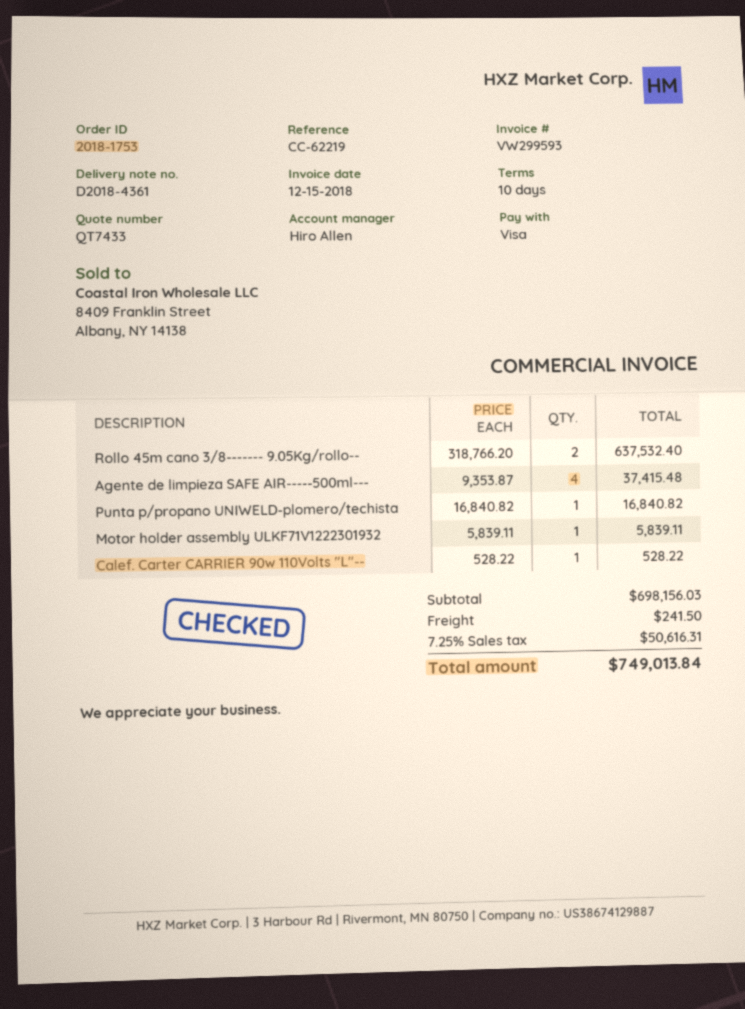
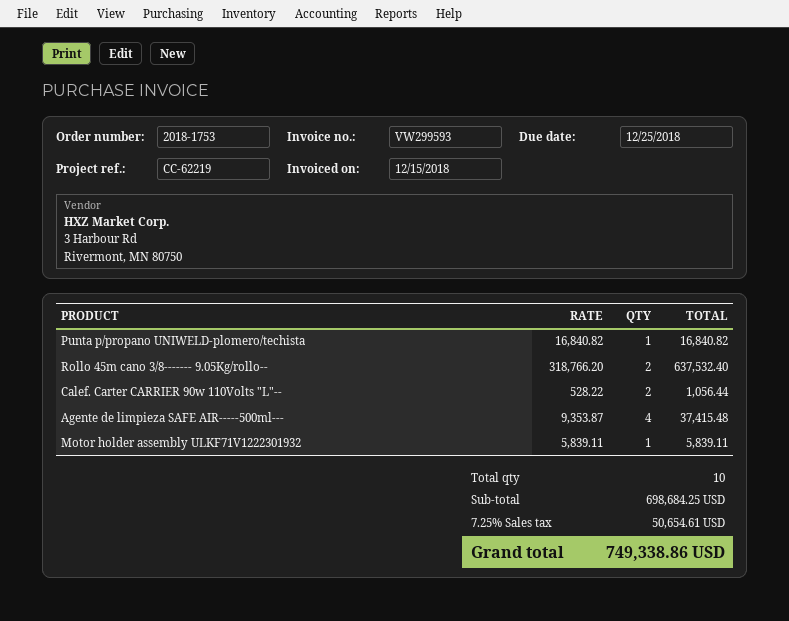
Calef. Carter CARRIER 90w 110Volts "L"--: 1 x 528.22 = 528.22 -> 2 x 528.22 = 1056.44
subtotal: 698156.03 -> 698684.25
shipping: 241.50 -> none
tax: 7.25% = 50616.31 -> 7.25% = 50654.61
total: 749013.84 -> 749338.86

